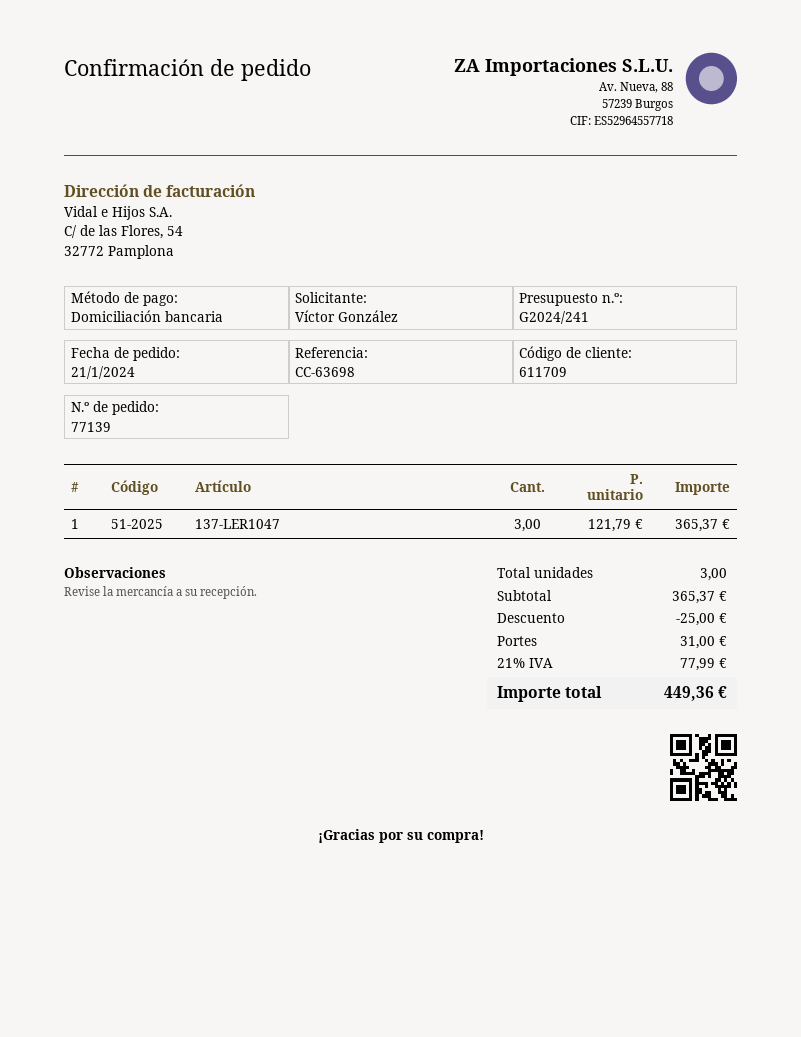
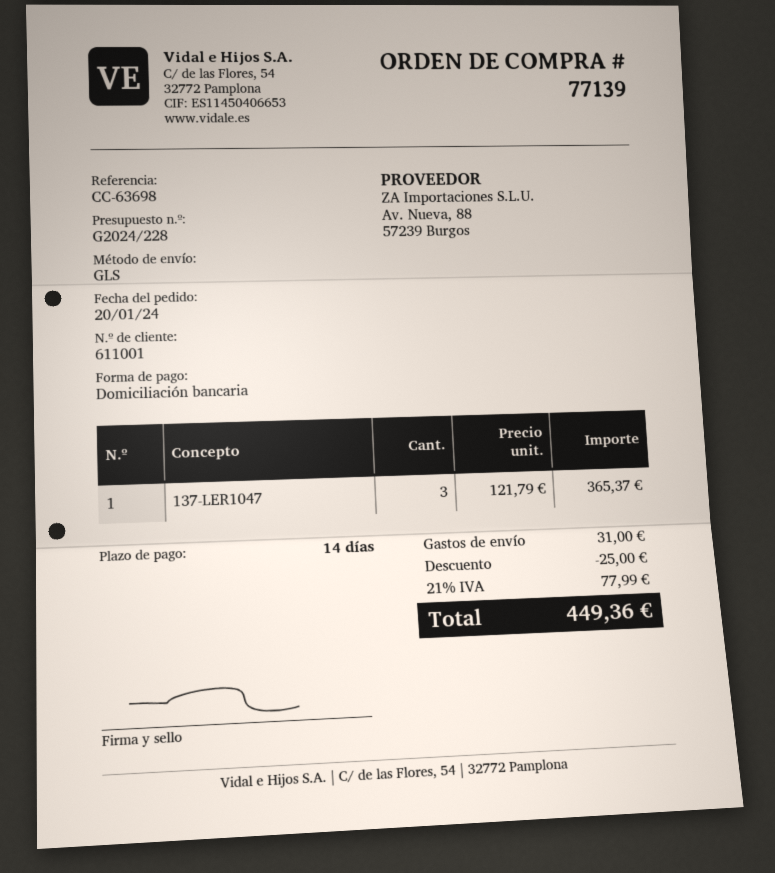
quote number: G2024/241 -> G2024/228
order date: 2024-01-21 -> 2024-01-20
customer number: 611709 -> 611001

